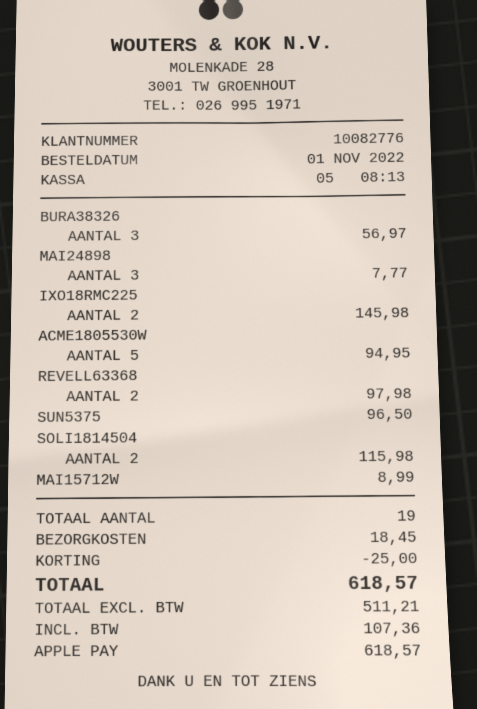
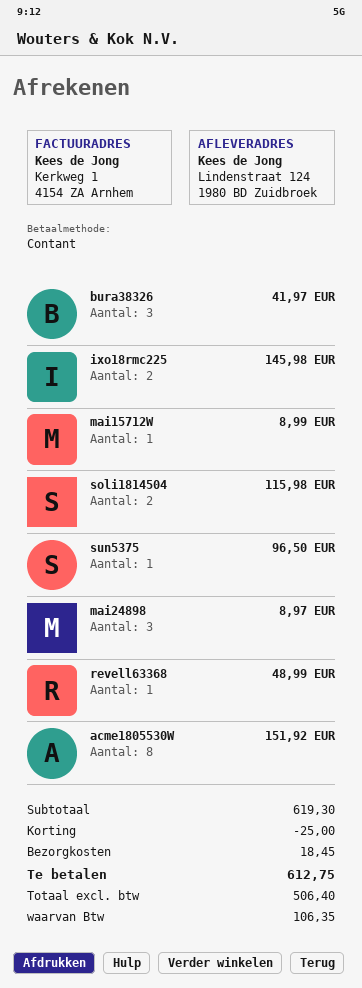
payment method: Apple Pay -> cash
BURA38326: 3 for 56.97 -> 3 for 41.97
MAI24898: 3 for 7.77 -> 3 for 8.97
ACME1805530W: 5 for 94.95 -> 8 for 151.92
REVELL63368: 2 for 97.98 -> 1 for 48.99
net: 511.21 -> 506.40
tax: 107.36 -> 106.35
total: 618.57 -> 612.75

